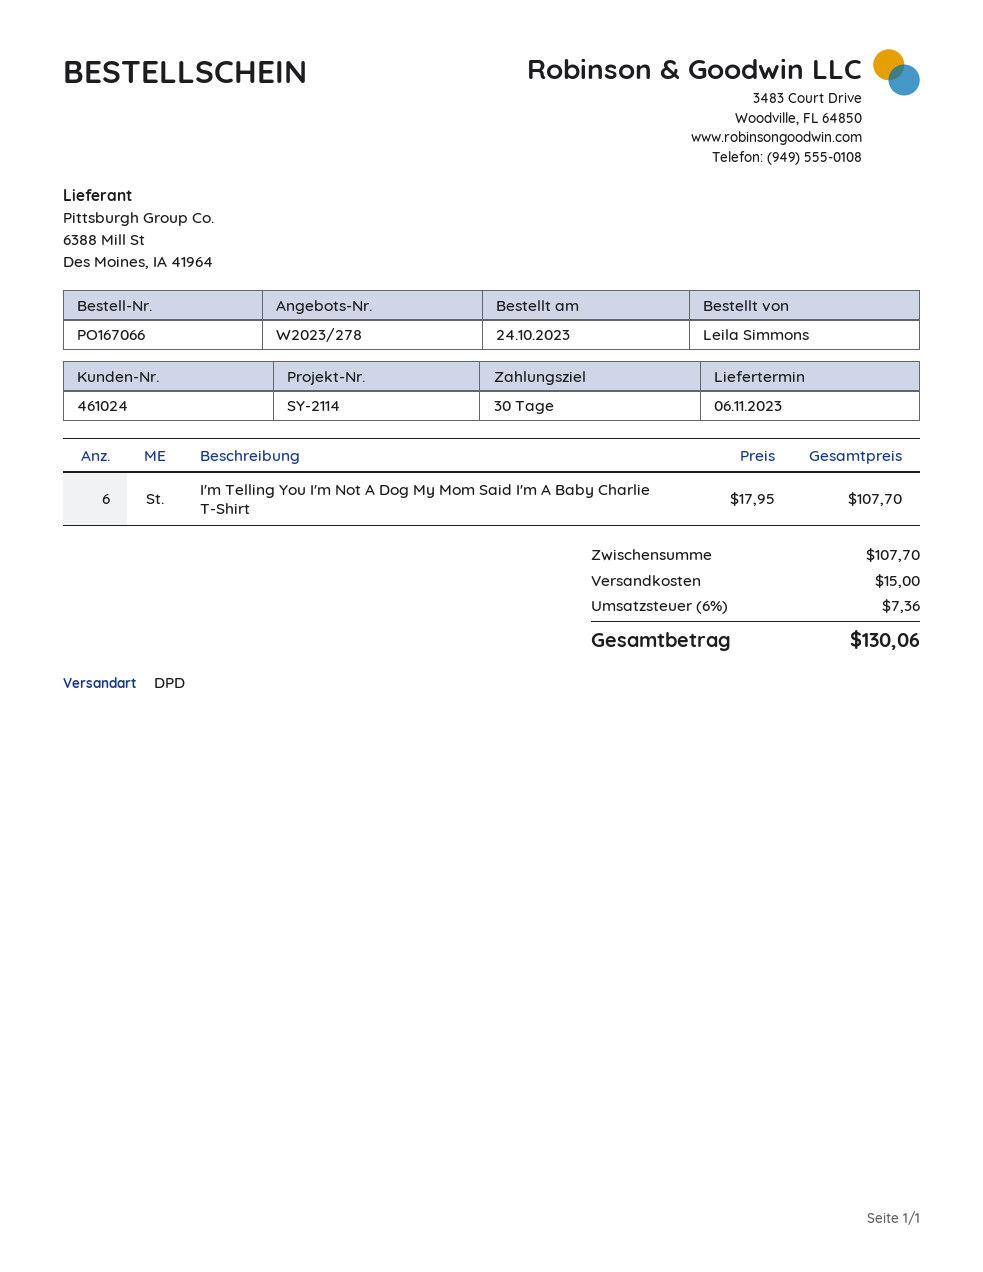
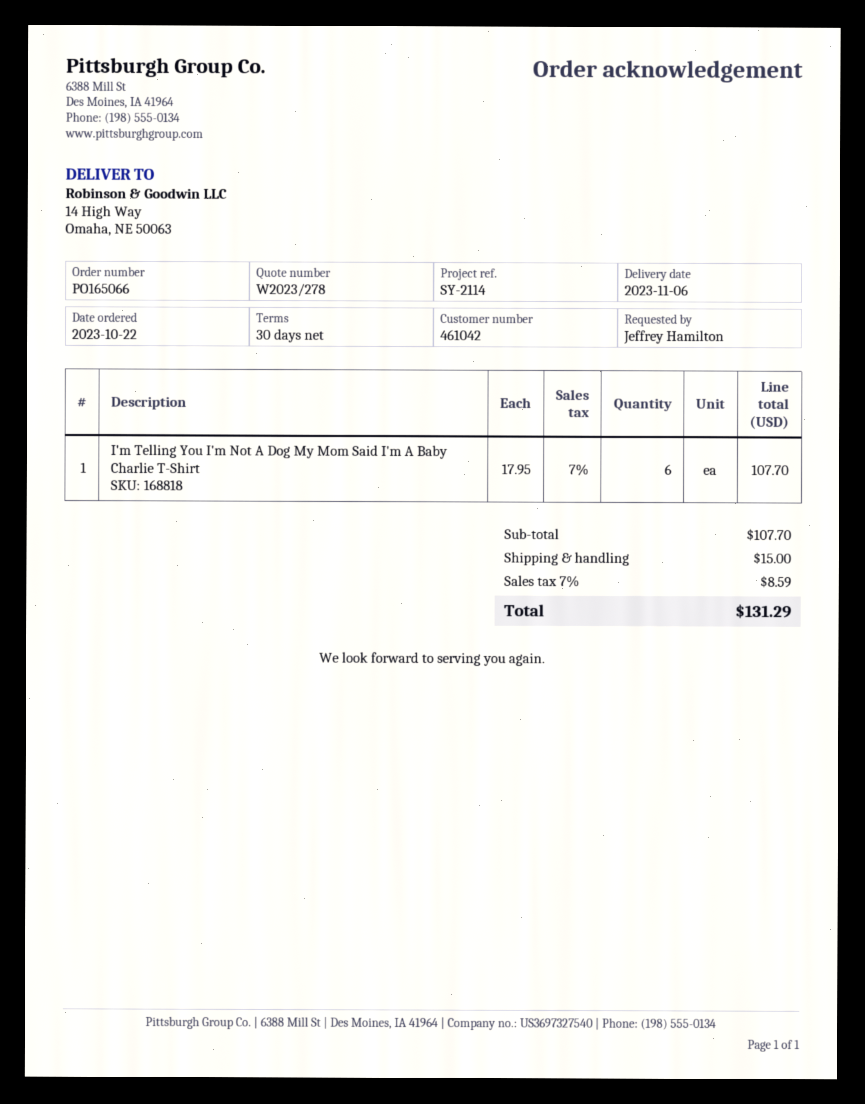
order number: PO167066 -> PO165066
order date: 2023-10-24 -> 2023-10-22
customer number: 461024 -> 461042
ordered by: Leila Simmons -> Jeffrey Hamilton
tax: 6% = 7.36 -> 7% = 8.59
total: 130.06 -> 131.29

